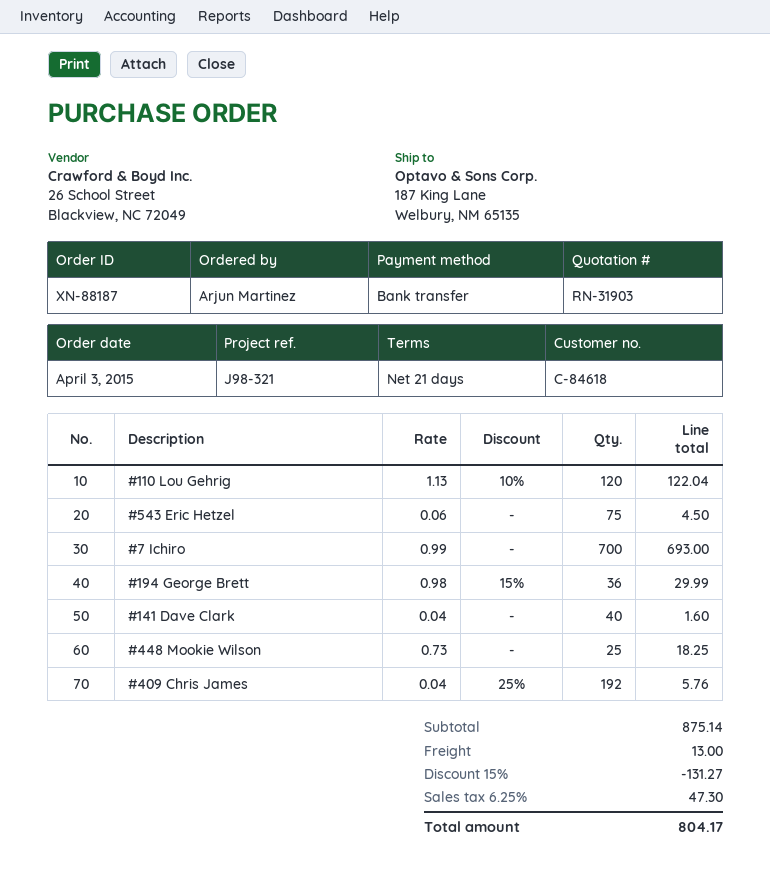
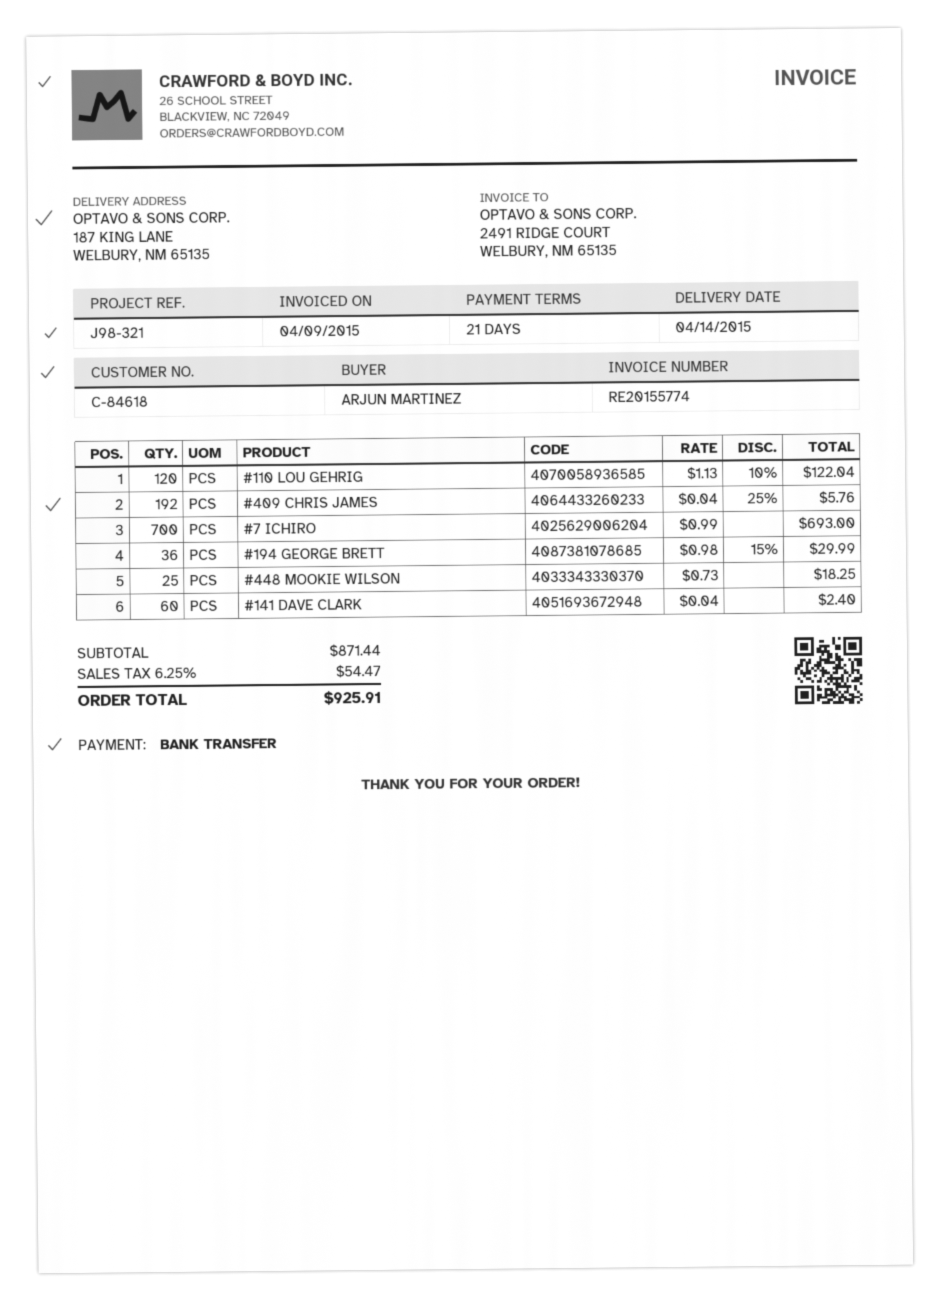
#543 Eric Hetzel: 75 x 0.06 = 4.50 -> none
#141 Dave Clark: 40 x 0.04 = 1.60 -> 60 x 0.04 = 2.40
subtotal: 875.14 -> 871.44
discount: 15% = 131.27 -> none
shipping: 13.00 -> none
tax: 6.25% = 47.30 -> 6.25% = 54.47
total: 804.17 -> 925.91

